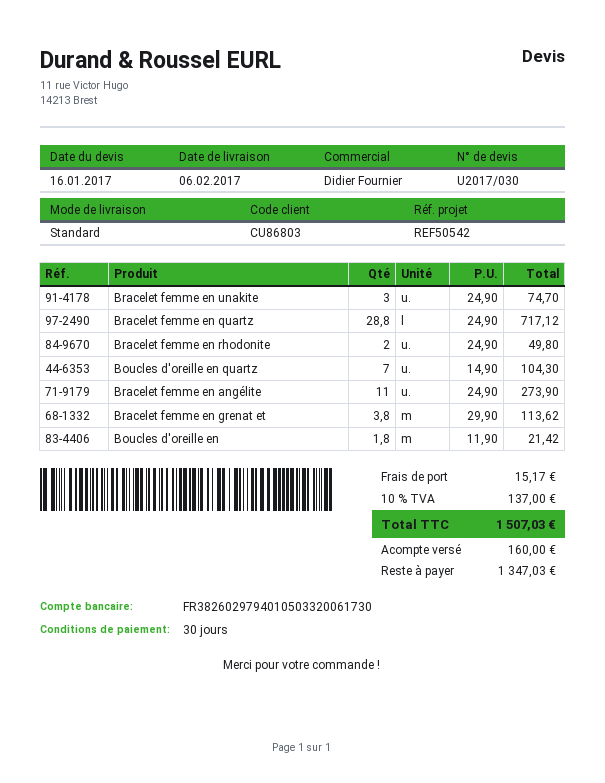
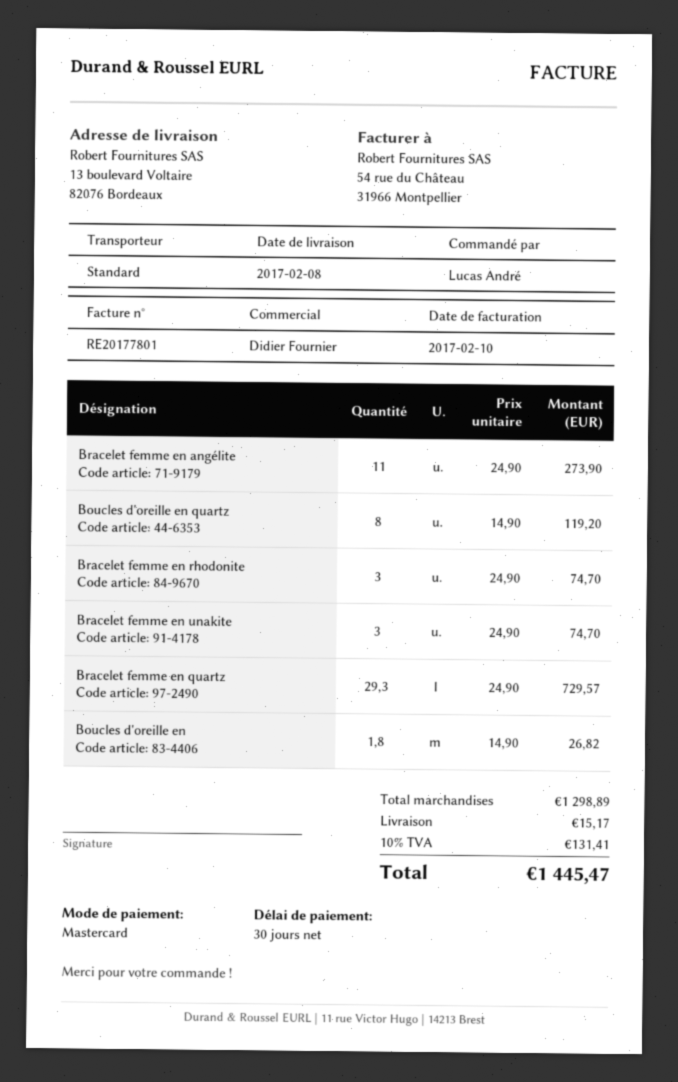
delivery date: 2017-02-06 -> 2017-02-08
Bracelet femme en quartz: 28.8 x 24.90 = 717.12 -> 29.3 x 24.90 = 729.57
Bracelet femme en rhodonite: 2 x 24.90 = 49.80 -> 3 x 24.90 = 74.70
Boucles d'oreille en quartz: 7 x 14.90 = 104.30 -> 8 x 14.90 = 119.20
Bracelet femme en grenat et: 3.8 x 29.90 = 113.62 -> none
Boucles d'oreille en: 1.8 x 11.90 = 21.42 -> 1.8 x 14.90 = 26.82
tax: 10% = 137.00 -> 10% = 131.41
total: 1507.03 -> 1445.47

